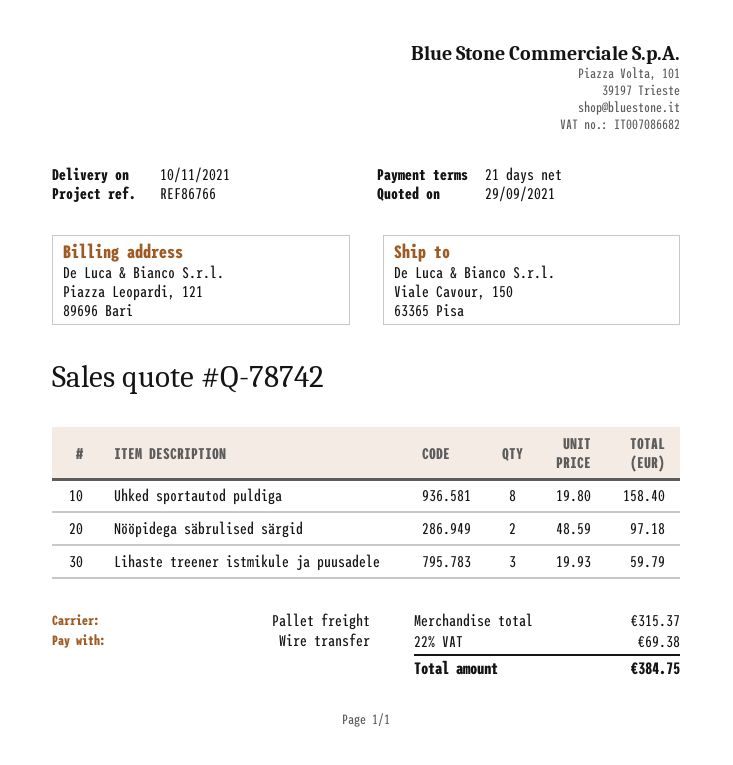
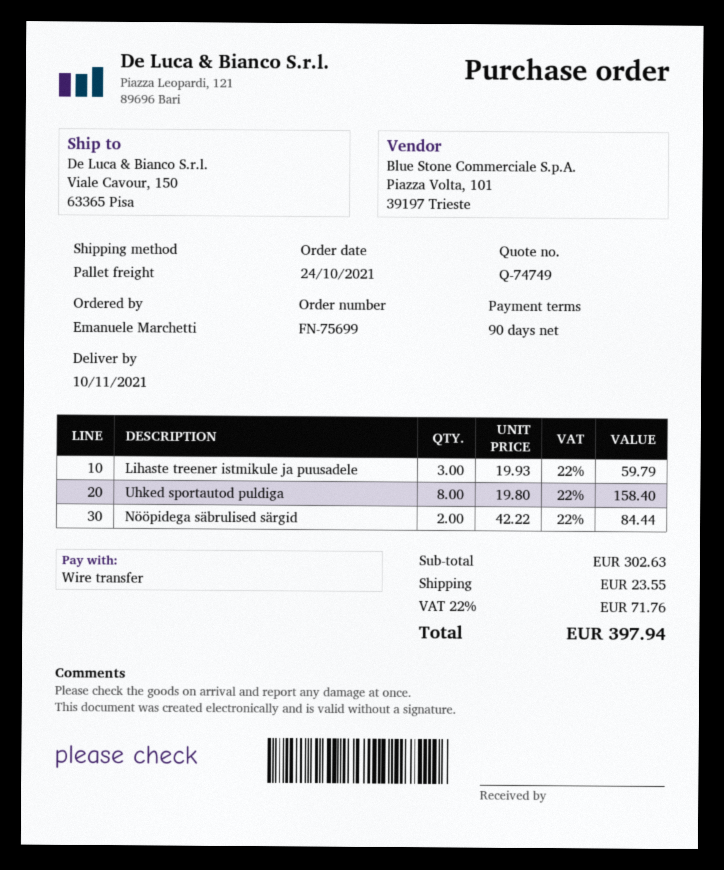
quote number: Q-78742 -> Q-74749
payment terms: 21 days -> 90 days
Nööpidega säbrulised särgid: 2 x 48.59 = 97.18 -> 2 x 42.22 = 84.44
subtotal: 315.37 -> 302.63
shipping: none -> 23.55
tax: 22% = 69.38 -> 22% = 71.76
total: 384.75 -> 397.94

